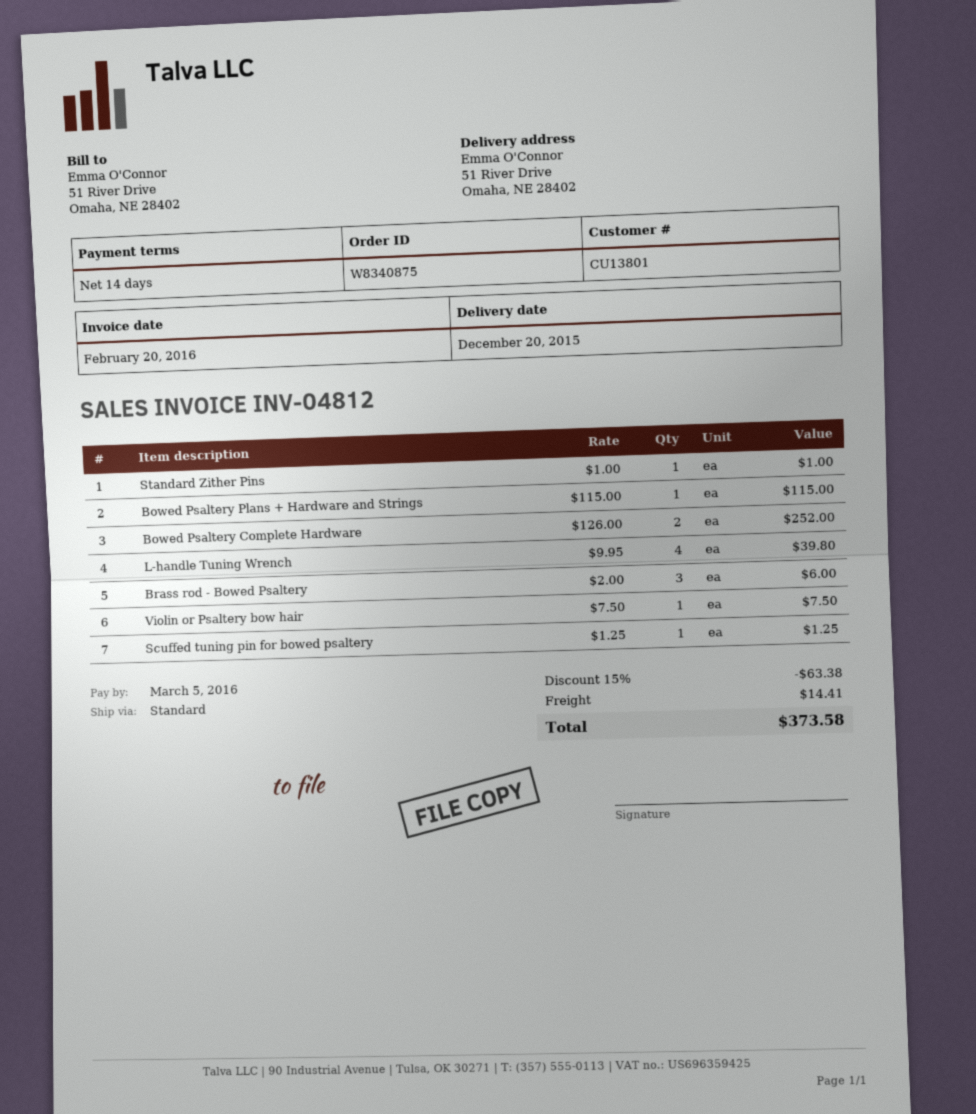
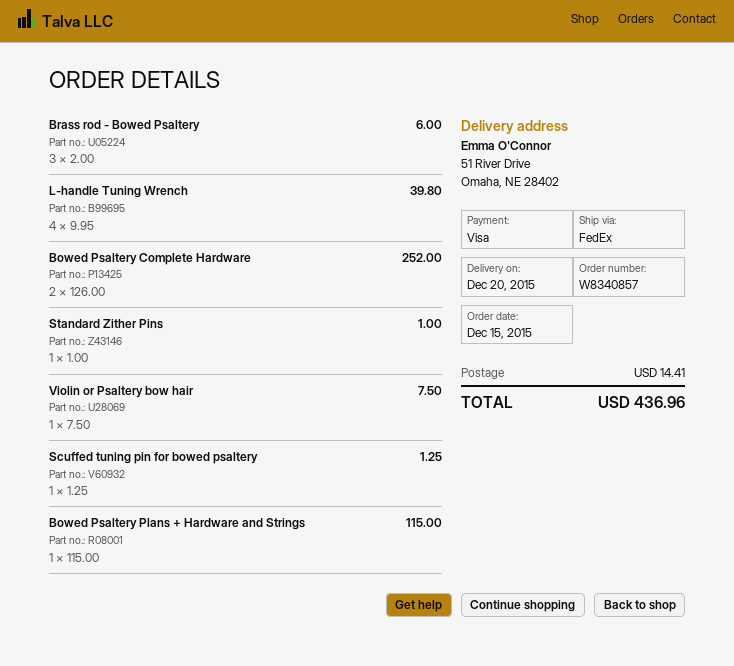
order number: W8340875 -> W8340857
shipping method: standard -> FedEx
discount: 15% = 63.38 -> none
total: 373.58 -> 436.96

